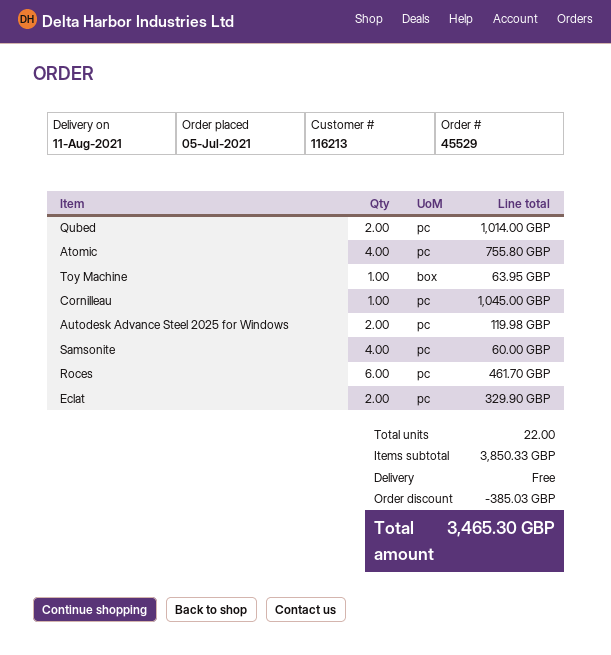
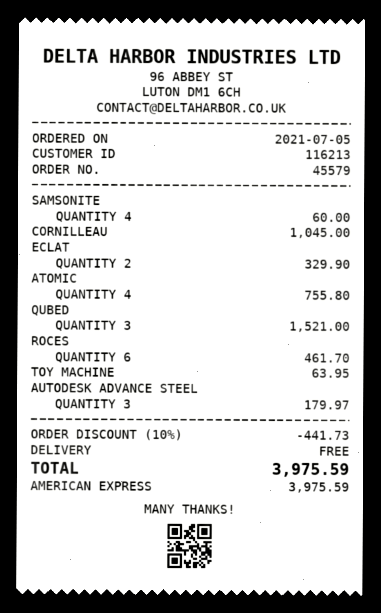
order number: 45529 -> 45579
Qubed: 2 for 1014.00 -> 3 for 1521.00
Autodesk Advance Steel 2025 for Windows: 2 for 119.98 -> 3 for 179.97
discount: 385.03 -> 441.73
total: 3465.30 -> 3975.59

